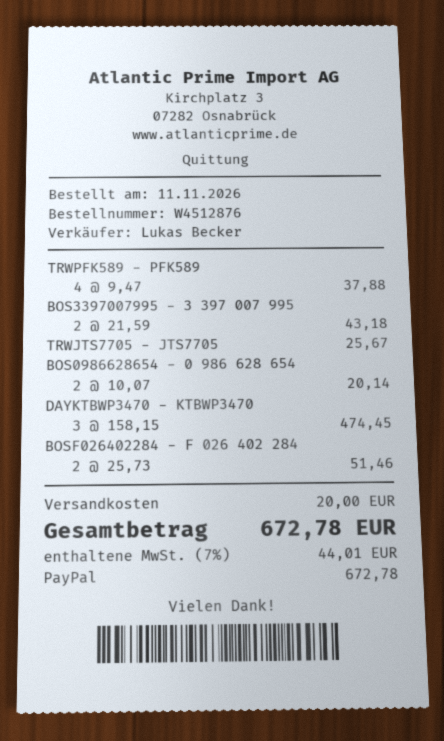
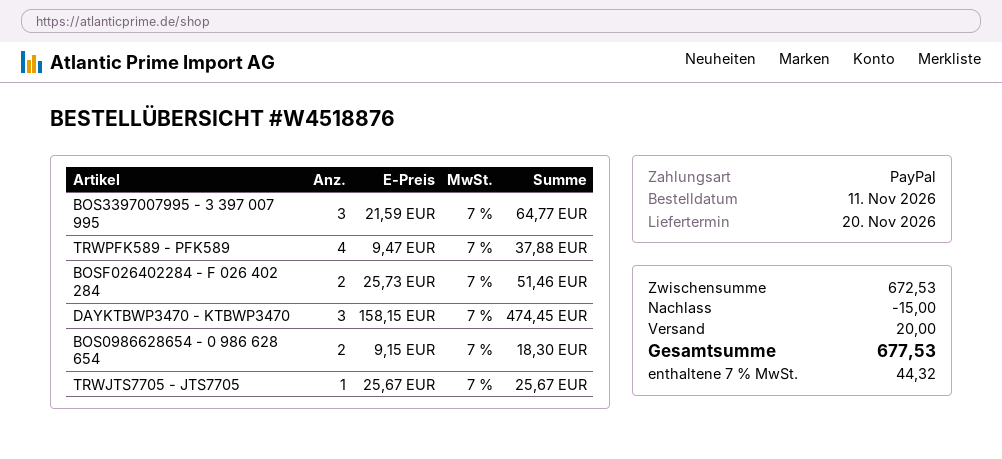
order number: W4512876 -> W4518876
BOS3397007995 - 3 397 007 995: 2 x 21.59 = 43.18 -> 3 x 21.59 = 64.77
BOS0986628654 - 0 986 628 654: 2 x 10.07 = 20.14 -> 2 x 9.15 = 18.30
discount: none -> 15.00
tax: 7% = 44.01 -> 7% = 44.32
total: 672.78 -> 677.53

